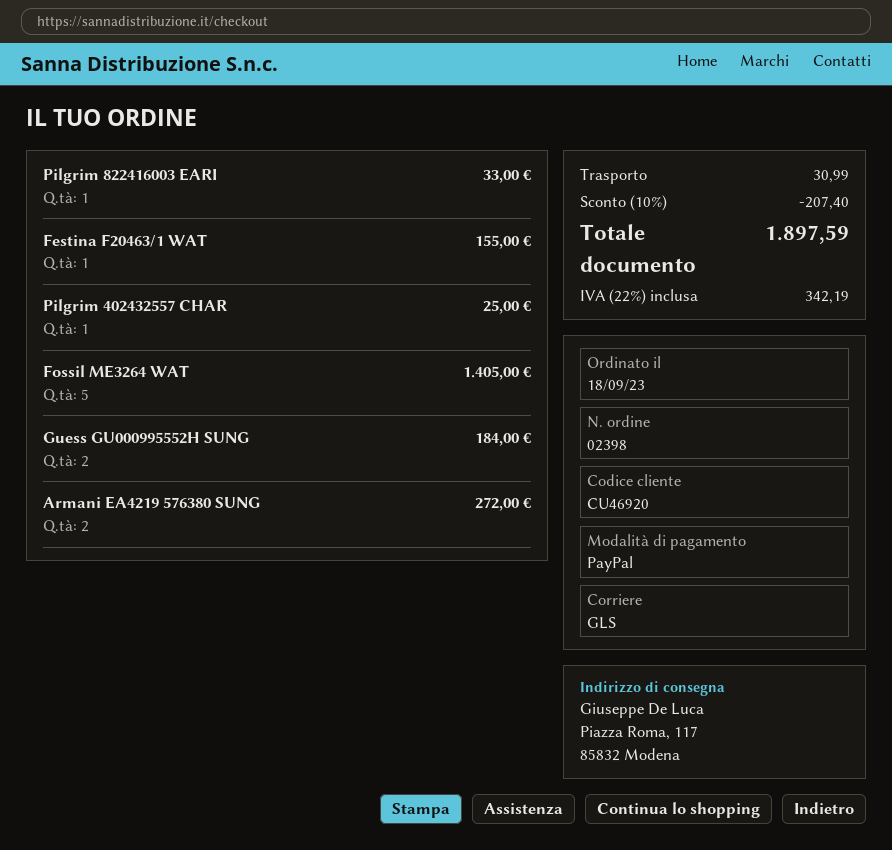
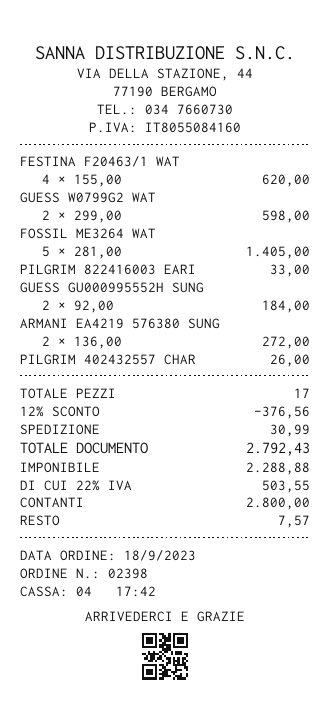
payment method: PayPal -> cash
Festina F20463/1 WAT: 1 for 155.00 -> 4 for 620.00
Pilgrim 402432557 CHAR: 1 for 25.00 -> 1 for 26.00
GUESS W0799G2 WAT: none -> 2 for 598.00
discount: 10% = 207.40 -> 12% = 376.56
tax: 22% = 342.19 -> 22% = 503.55
total: 1897.59 -> 2792.43

